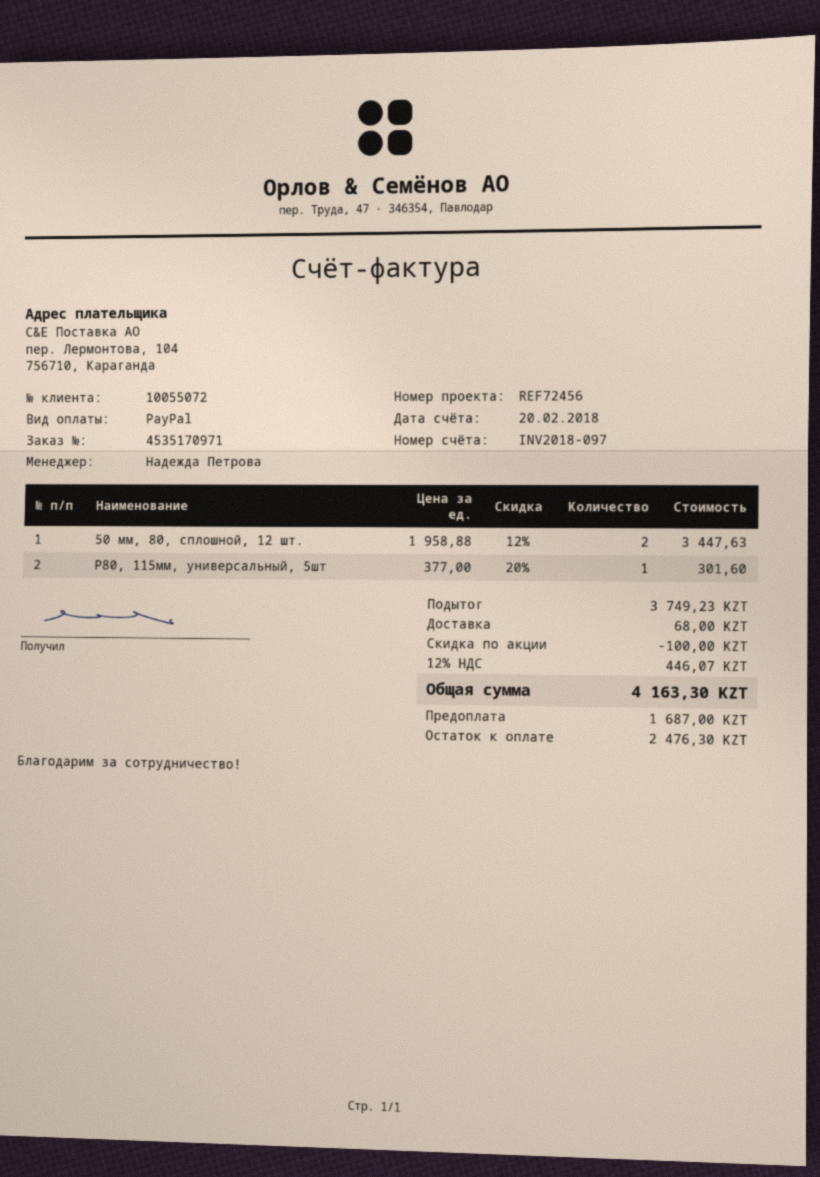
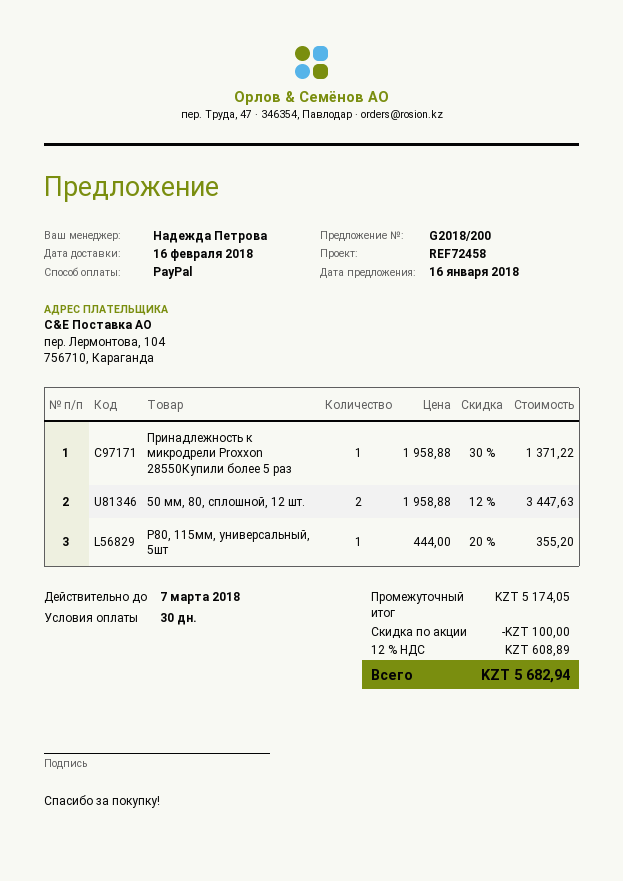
reference: REF72456 -> REF72458
Р80, 115мм, универсальный, 5шт: 1 x 377.00 - 20% = 301.60 -> 1 x 444.00 - 20% = 355.20
Принадлежность к микродрели Proxxon 28550Купили более 5 раз: none -> 1 x 1958.88 - 30% = 1371.22
subtotal: 3749.23 -> 5174.05
shipping: 68.00 -> none
tax: 12% = 446.07 -> 12% = 608.89
total: 4163.30 -> 5682.94

